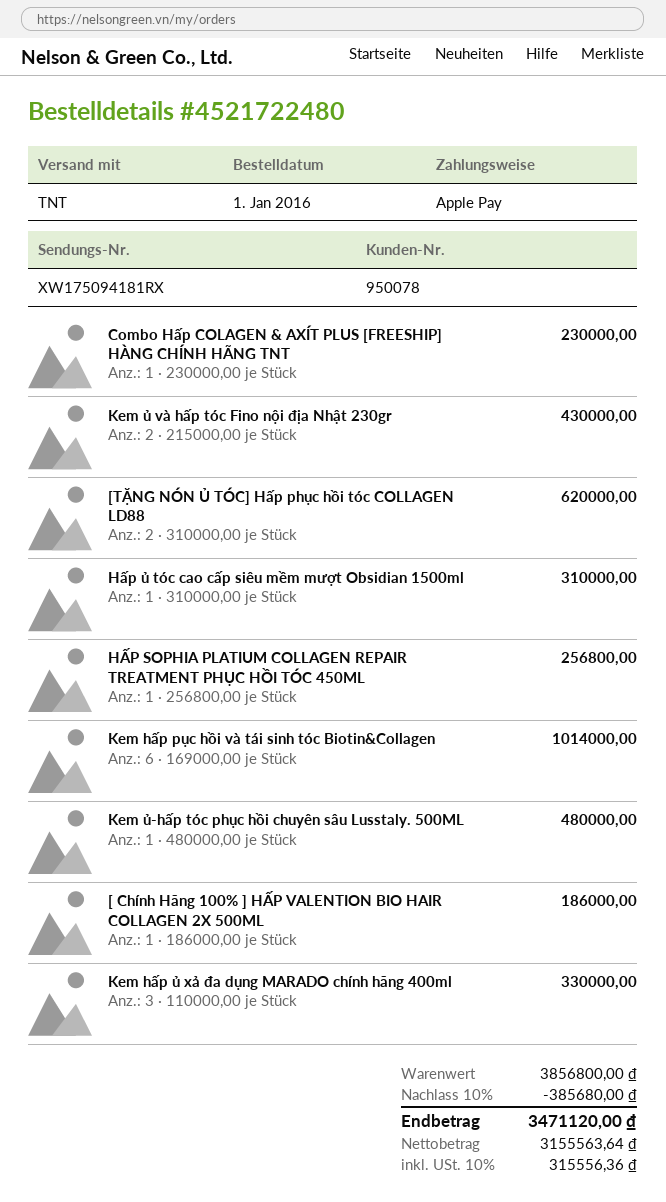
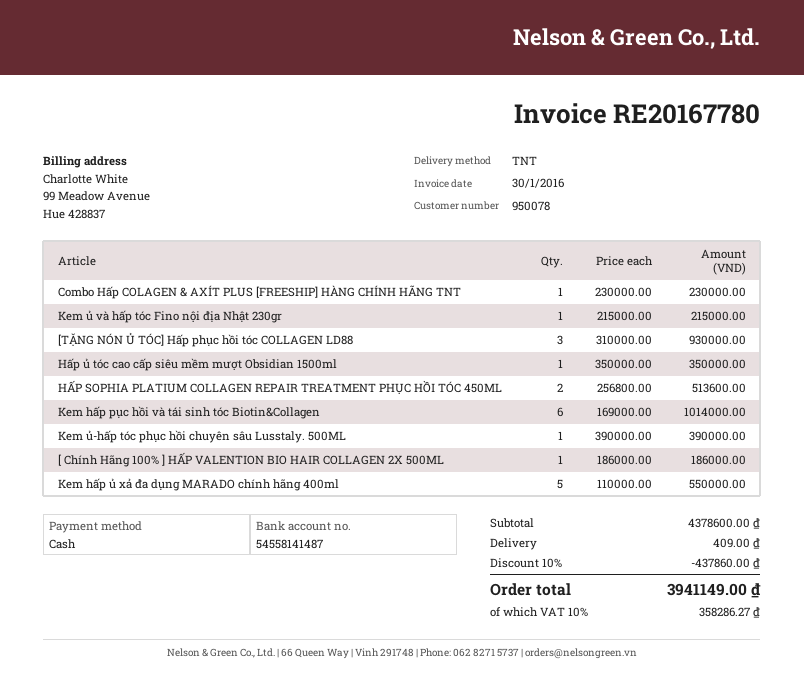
payment method: Apple Pay -> cash
Kem ủ và hấp tóc Fino nội địa Nhật 230gr: 2 x 215000.00 = 430000.00 -> 1 x 215000.00 = 215000.00
[TẶNG NÓN Ủ TÓC] Hấp phục hồi tóc COLLAGEN LD88: 2 x 310000.00 = 620000.00 -> 3 x 310000.00 = 930000.00
Hấp ủ tóc cao cấp siêu mềm mượt Obsidian 1500ml: 1 x 310000.00 = 310000.00 -> 1 x 350000.00 = 350000.00
HẤP SOPHIA PLATIUM COLLAGEN REPAIR TREATMENT PHỤC HỒI TÓC 450ML: 1 x 256800.00 = 256800.00 -> 2 x 256800.00 = 513600.00
Kem ủ-hấp tóc phục hồi chuyên sâu Lusstaly. 500ML: 1 x 480000.00 = 480000.00 -> 1 x 390000.00 = 390000.00
Kem hấp ủ xả đa dụng MARADO chính hãng 400ml: 3 x 110000.00 = 330000.00 -> 5 x 110000.00 = 550000.00
subtotal: 3856800.00 -> 4378600.00
discount: 10% = 385680.00 -> 10% = 437860.00
shipping: none -> 409.00
tax: 10% = 315556.36 -> 10% = 358286.27
total: 3471120.00 -> 3941149.00

